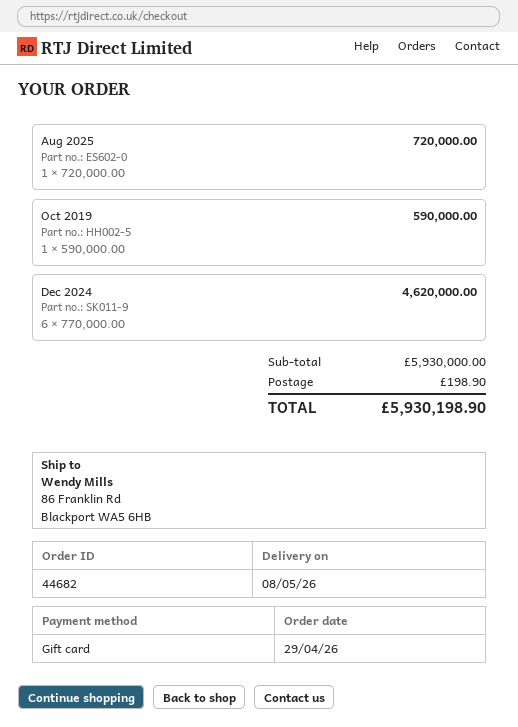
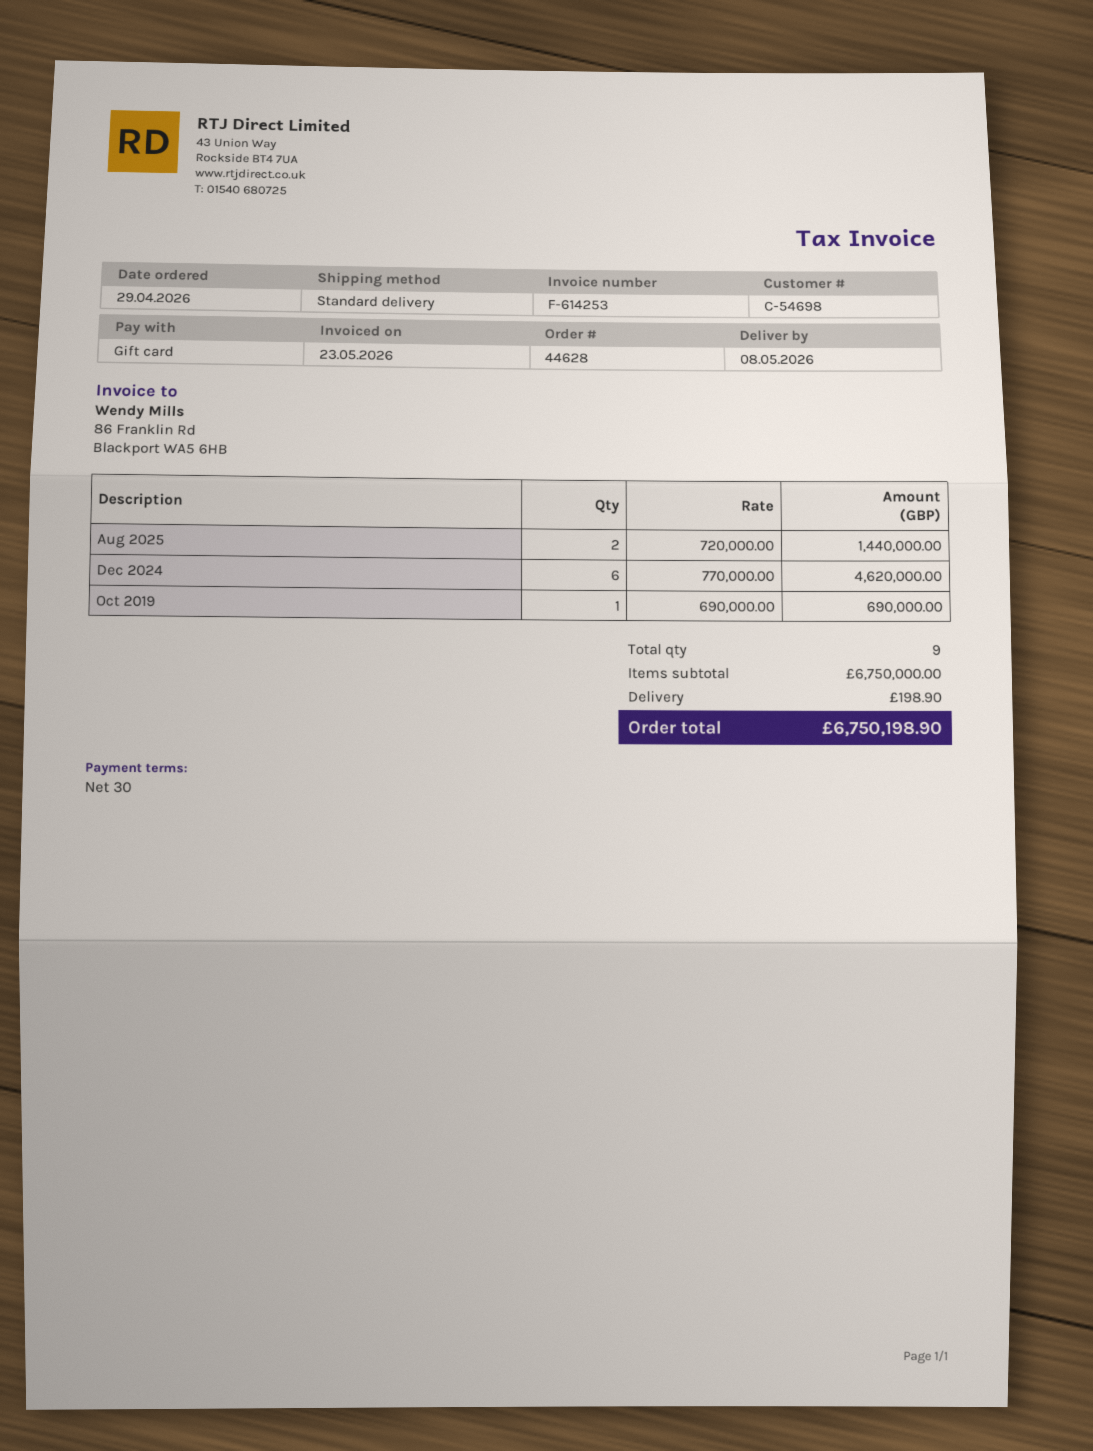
order number: 44682 -> 44628
Aug 2025: 1 x 720000.00 = 720000.00 -> 2 x 720000.00 = 1440000.00
Oct 2019: 1 x 590000.00 = 590000.00 -> 1 x 690000.00 = 690000.00
subtotal: 5930000.00 -> 6750000.00
total: 5930198.90 -> 6750198.90

